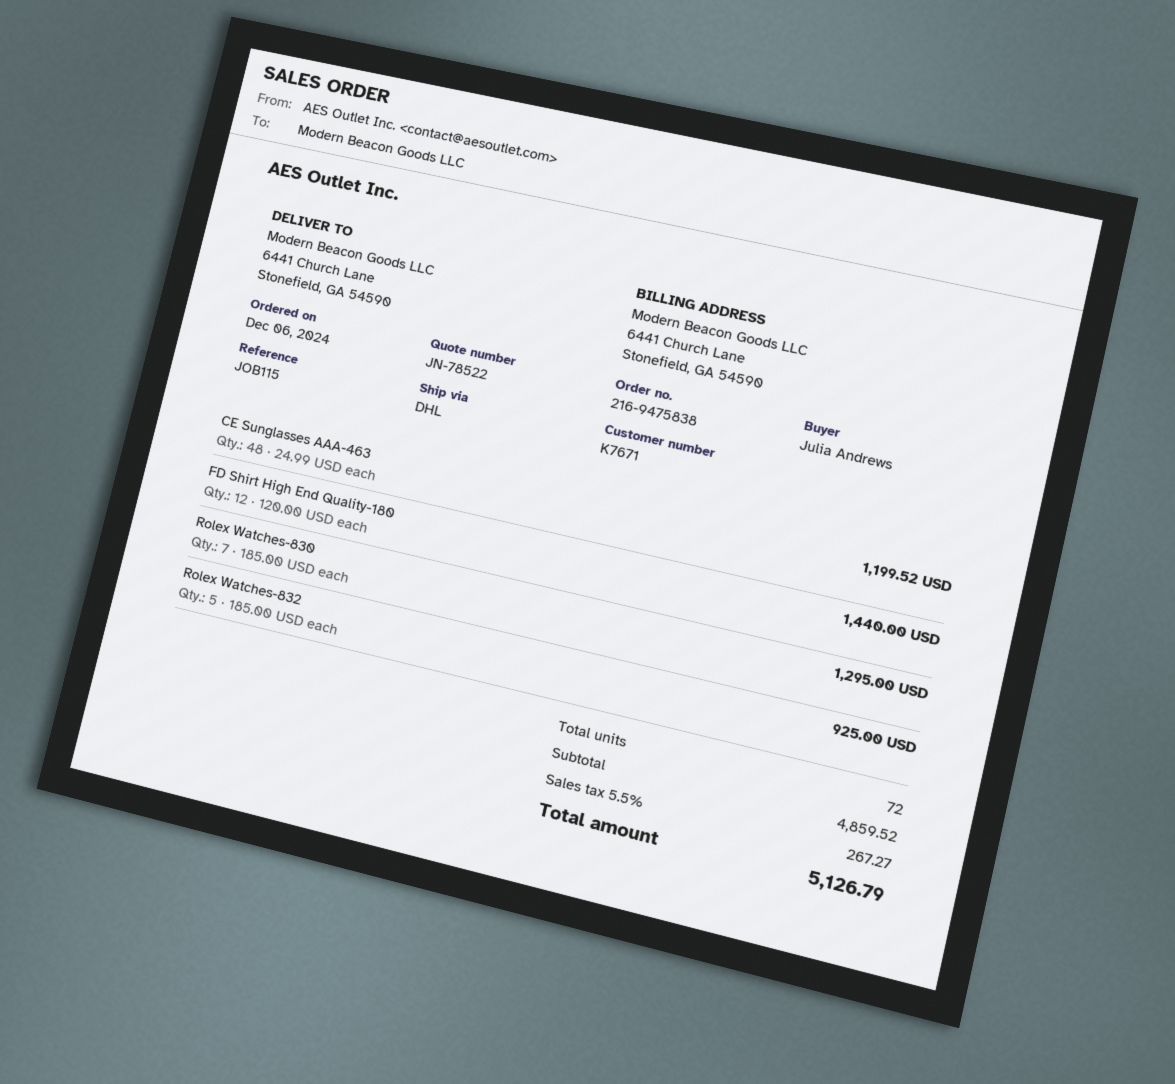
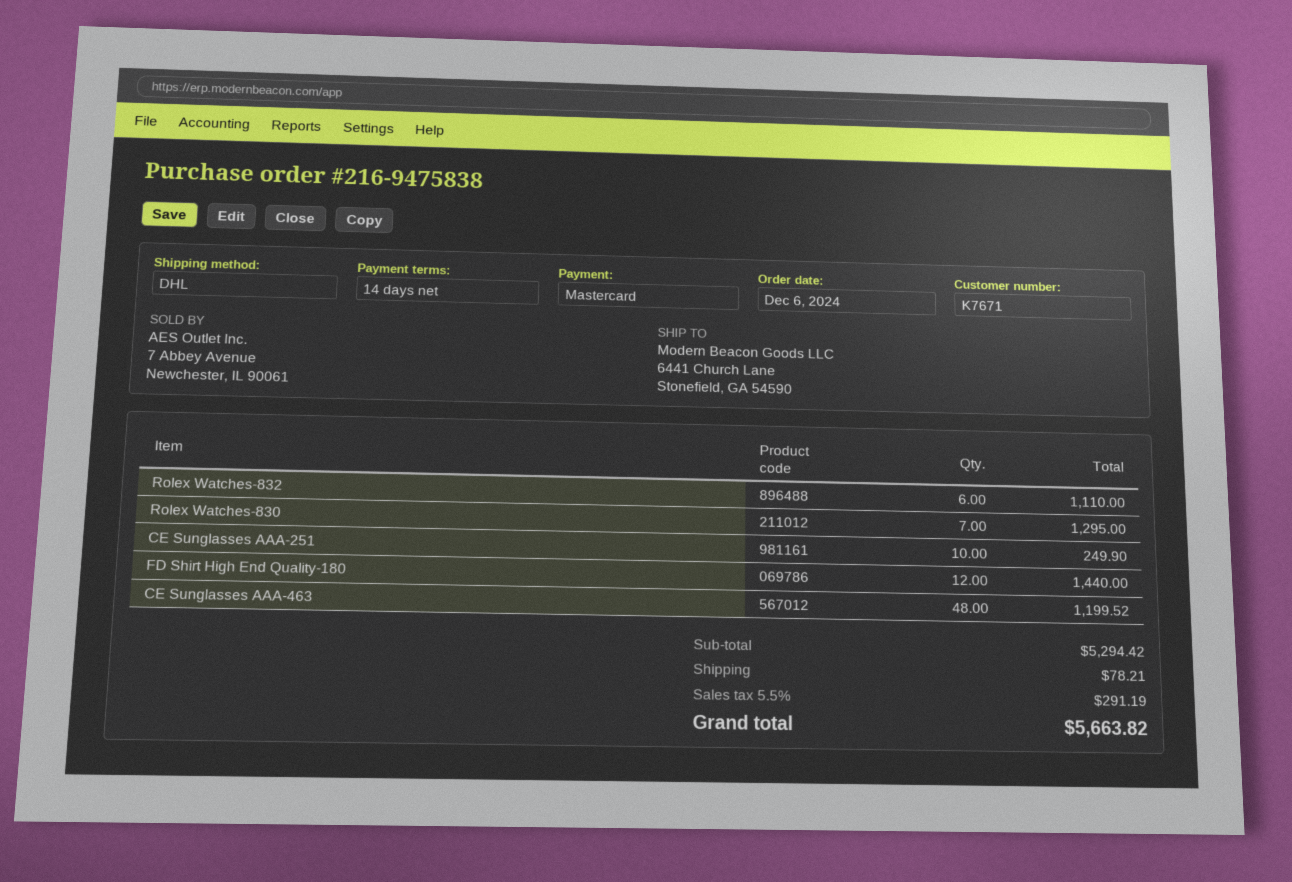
Rolex Watches-832: 5 for 925.00 -> 6 for 1110.00
CE Sunglasses AAA-251: none -> 10 for 249.90
subtotal: 4859.52 -> 5294.42
shipping: none -> 78.21
tax: 5.5% = 267.27 -> 5.5% = 291.19
total: 5126.79 -> 5663.82

